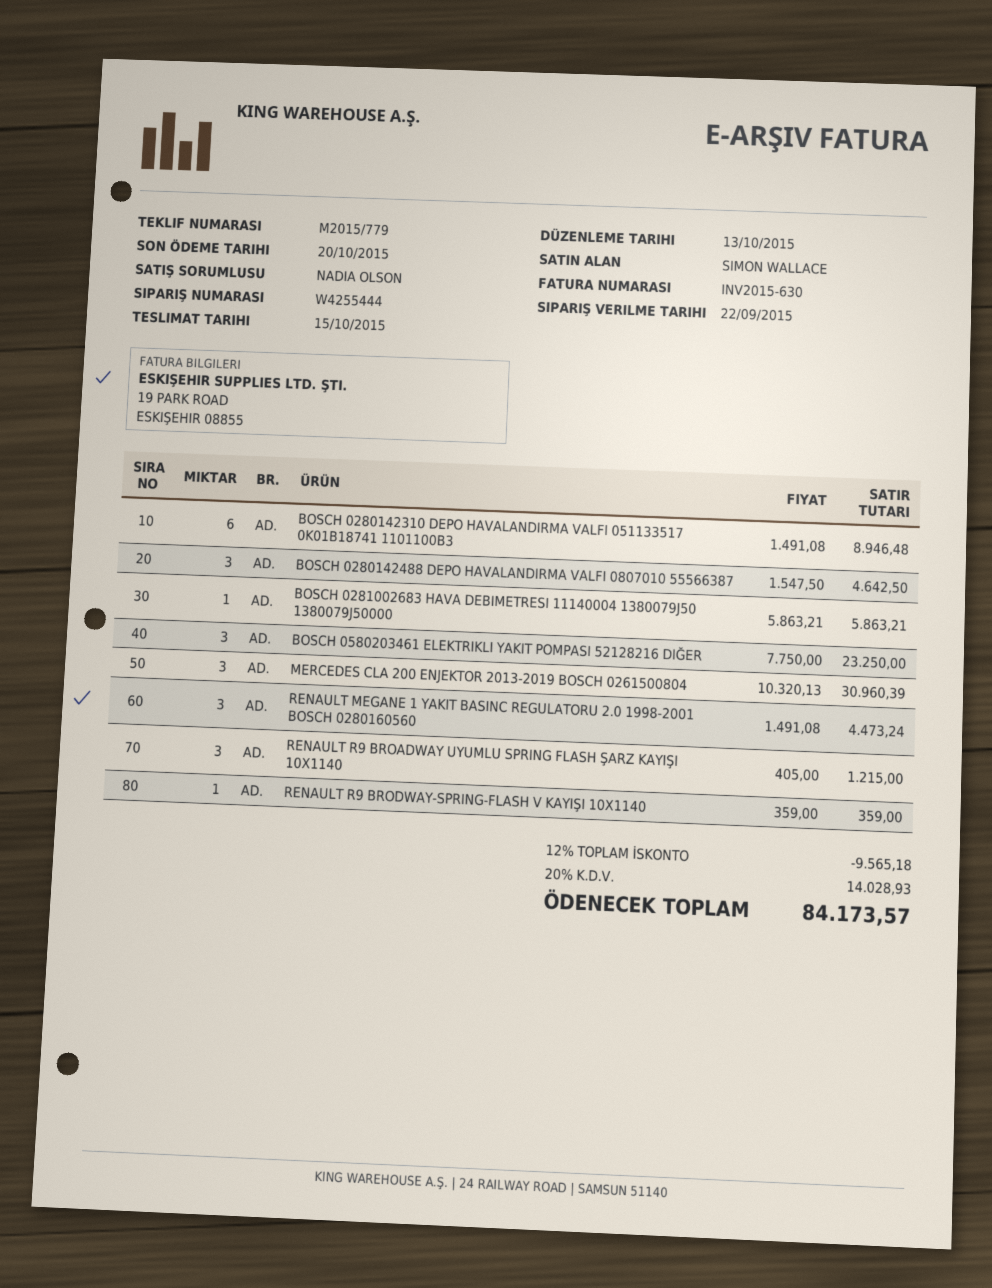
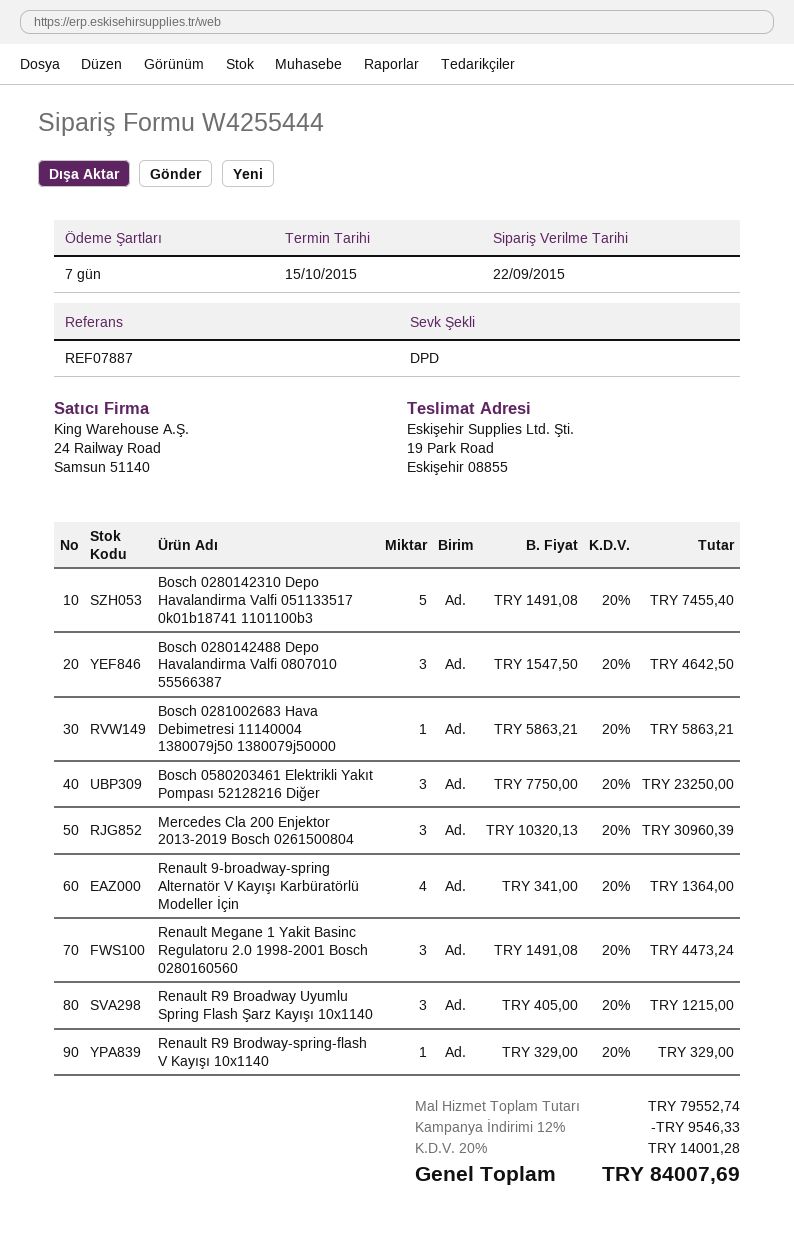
BOSCH 0280142310 DEPO HAVALANDIRMA VALFI 051133517 0K01B18741 1101100B3: 6 x 1491.08 = 8946.48 -> 5 x 1491.08 = 7455.40
RENAULT R9 BRODWAY-SPRING-FLASH V KAYIŞI 10X1140: 1 x 359.00 = 359.00 -> 1 x 329.00 = 329.00
Renault 9-broadway-spring Alternatör V Kayışı Karbüratörlü Modeller İçin: none -> 4 x 341.00 = 1364.00
discount: 12% = 9565.18 -> 12% = 9546.33
tax: 20% = 14028.93 -> 20% = 14001.28
total: 84173.57 -> 84007.69

